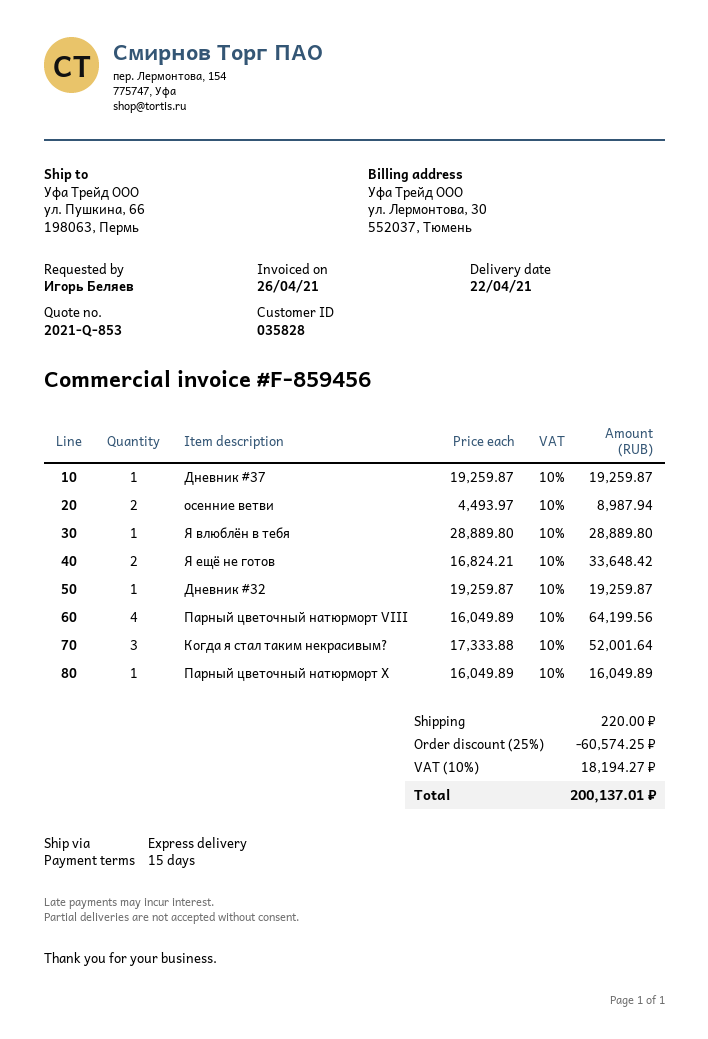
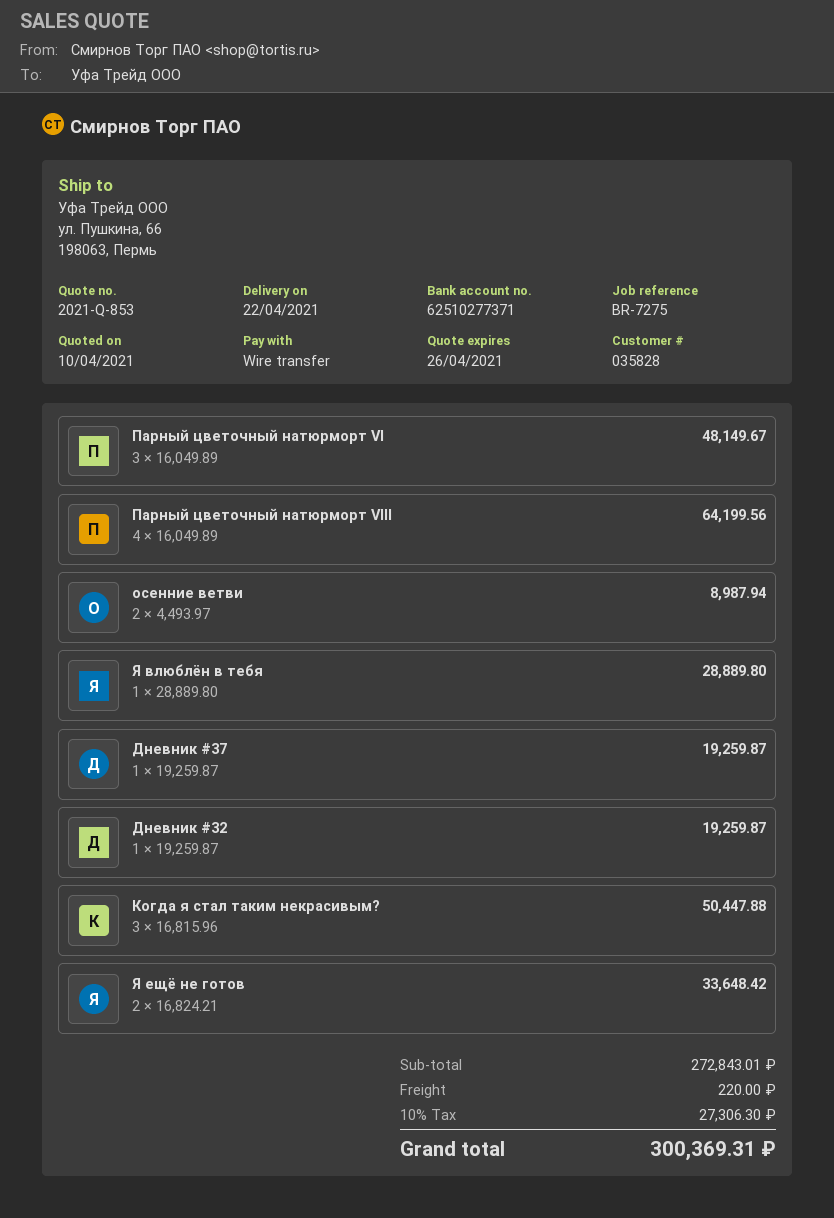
Когда я стал таким некрасивым?: 3 x 17333.88 = 52001.64 -> 3 x 16815.96 = 50447.88
Парный цветочный натюрморт X: 1 x 16049.89 = 16049.89 -> none
Парный цветочный натюрморт VI: none -> 3 x 16049.89 = 48149.67
discount: 25% = 60574.25 -> none
tax: 10% = 18194.27 -> 10% = 27306.30
total: 200137.01 -> 300369.31

